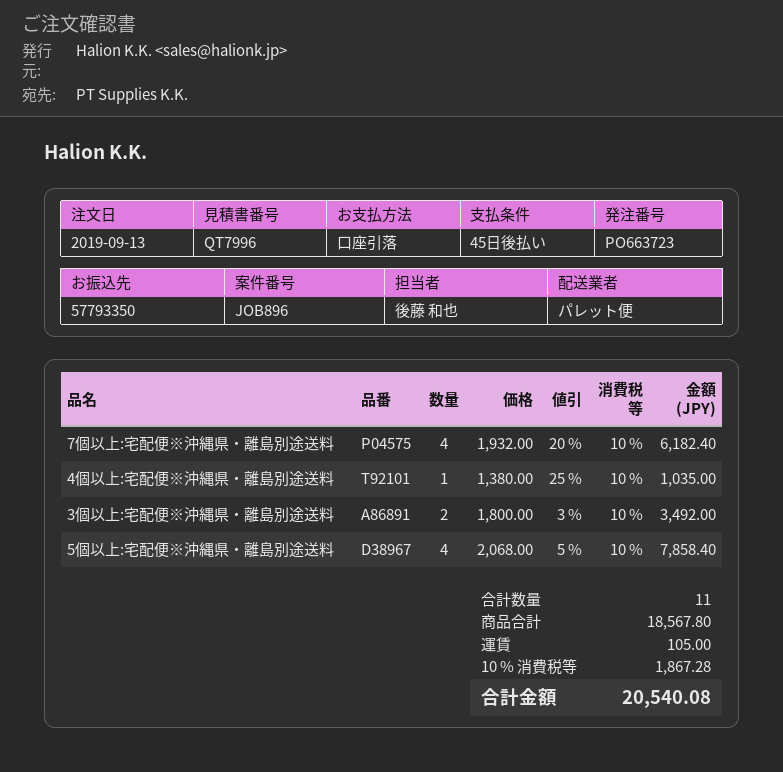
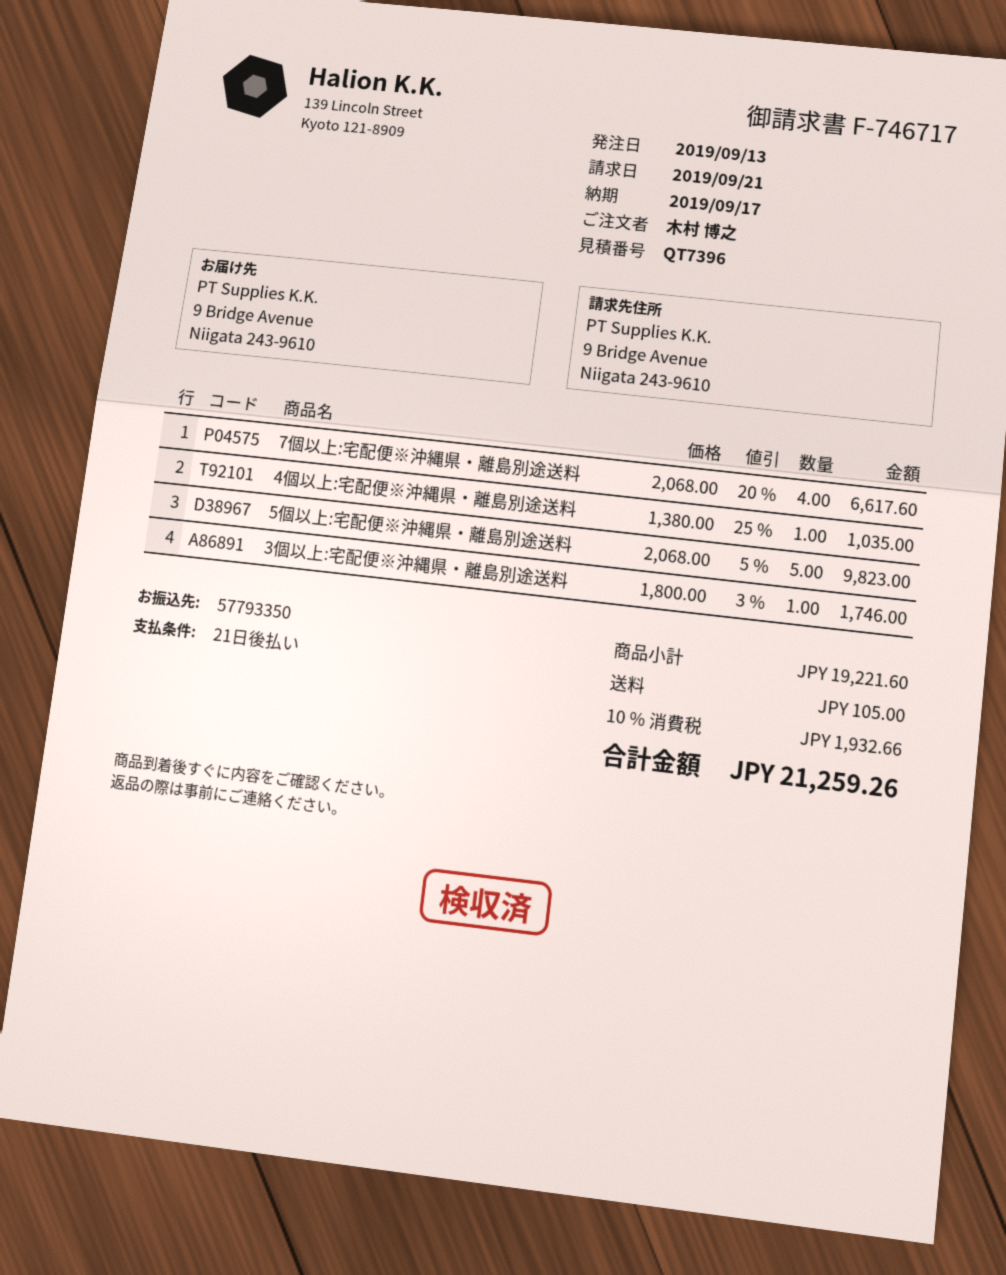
quote number: QT7996 -> QT7396
payment terms: 45 days -> 21 days
7個以上:宅配便※沖縄県・離島別途送料: 4 x 1932.00 - 20% = 6182.40 -> 4 x 2068.00 - 20% = 6617.60
3個以上:宅配便※沖縄県・離島別途送料: 2 x 1800.00 - 3% = 3492.00 -> 1 x 1800.00 - 3% = 1746.00
5個以上:宅配便※沖縄県・離島別途送料: 4 x 2068.00 - 5% = 7858.40 -> 5 x 2068.00 - 5% = 9823.00
subtotal: 18567.80 -> 19221.60
tax: 10% = 1867.28 -> 10% = 1932.66
total: 20540.08 -> 21259.26

